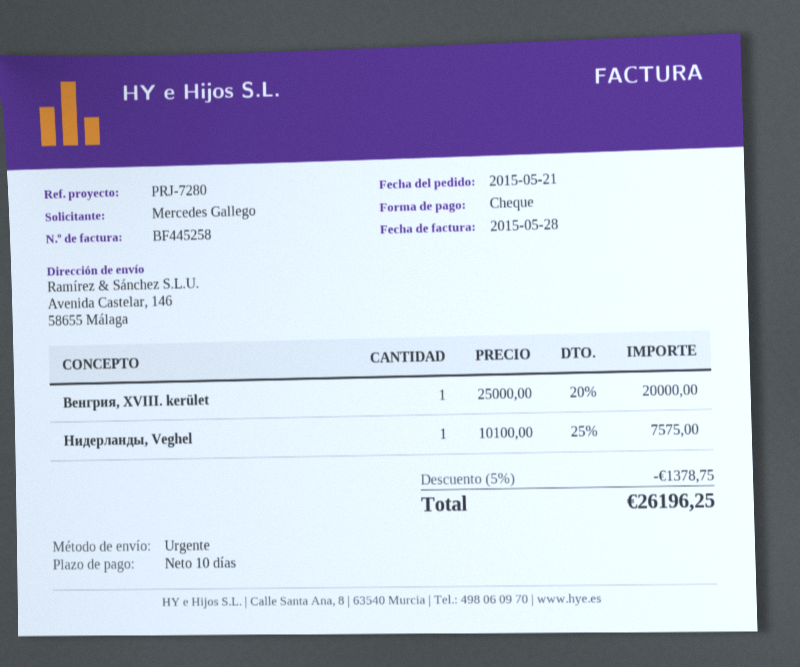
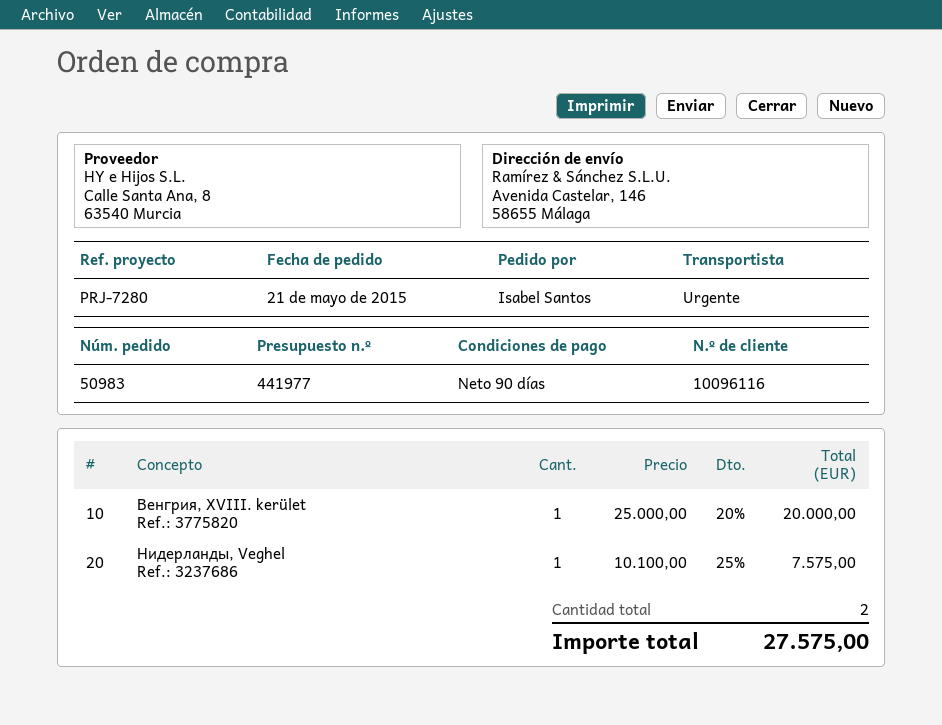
payment terms: 10 days -> 90 days
ordered by: Mercedes Gallego -> Isabel Santos
discount: 5% = 1378.75 -> none
total: 26196.25 -> 27575.00

